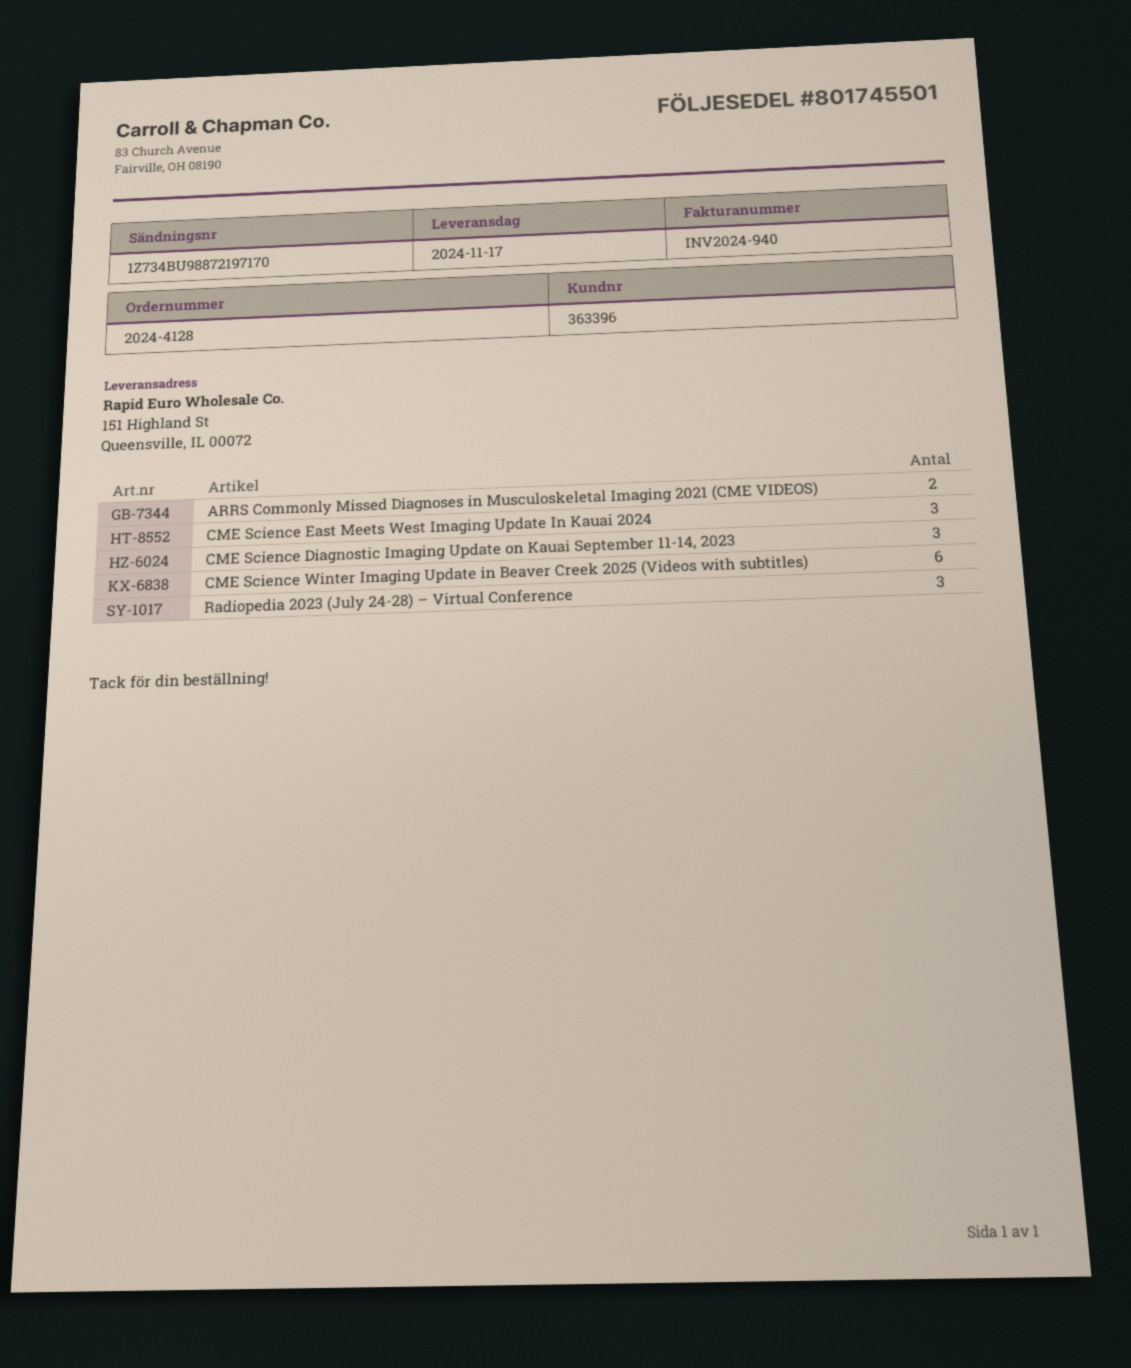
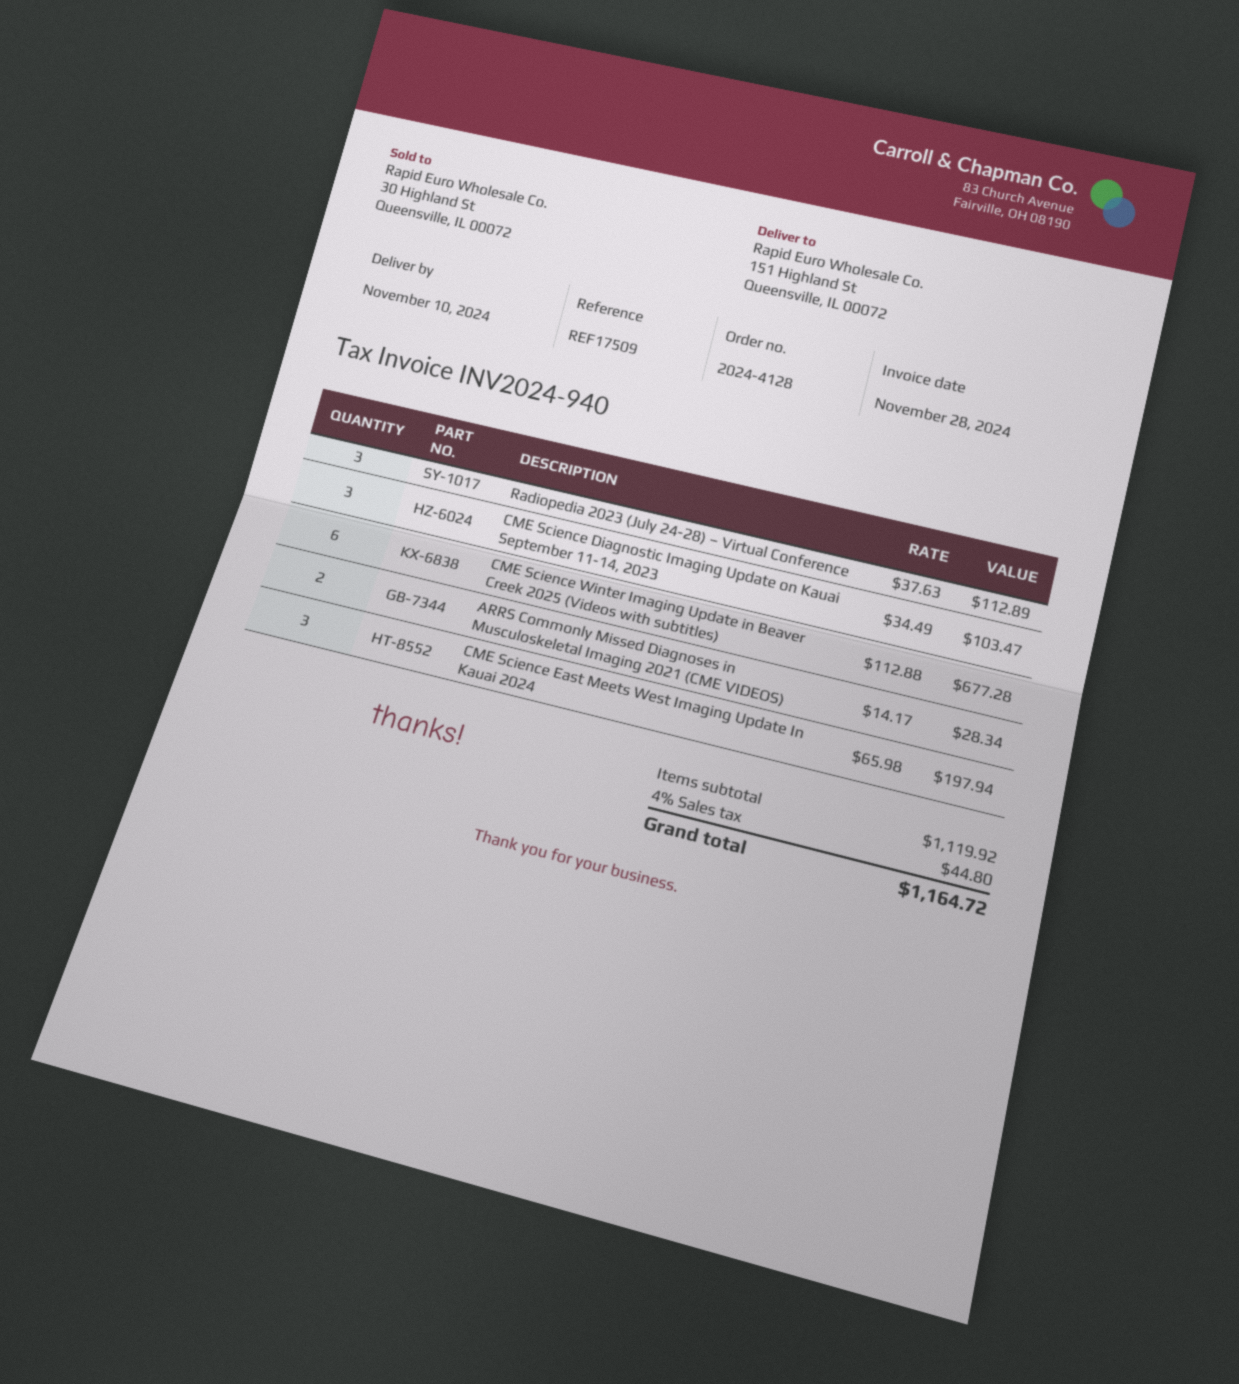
delivery date: 2024-11-17 -> 2024-11-10

